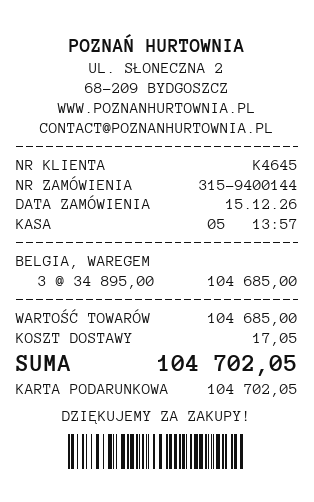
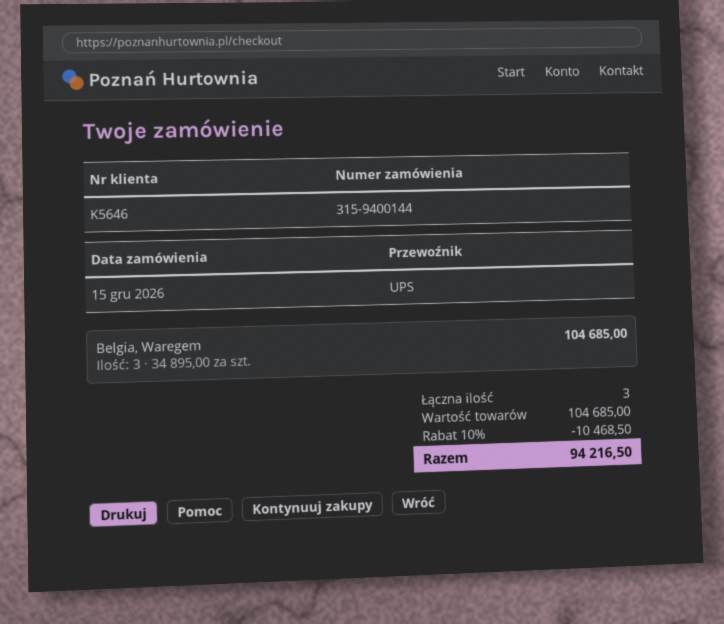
customer number: K4645 -> K5646
discount: none -> 10% = 10468.50
shipping: 17.05 -> none
total: 104702.05 -> 94216.50

